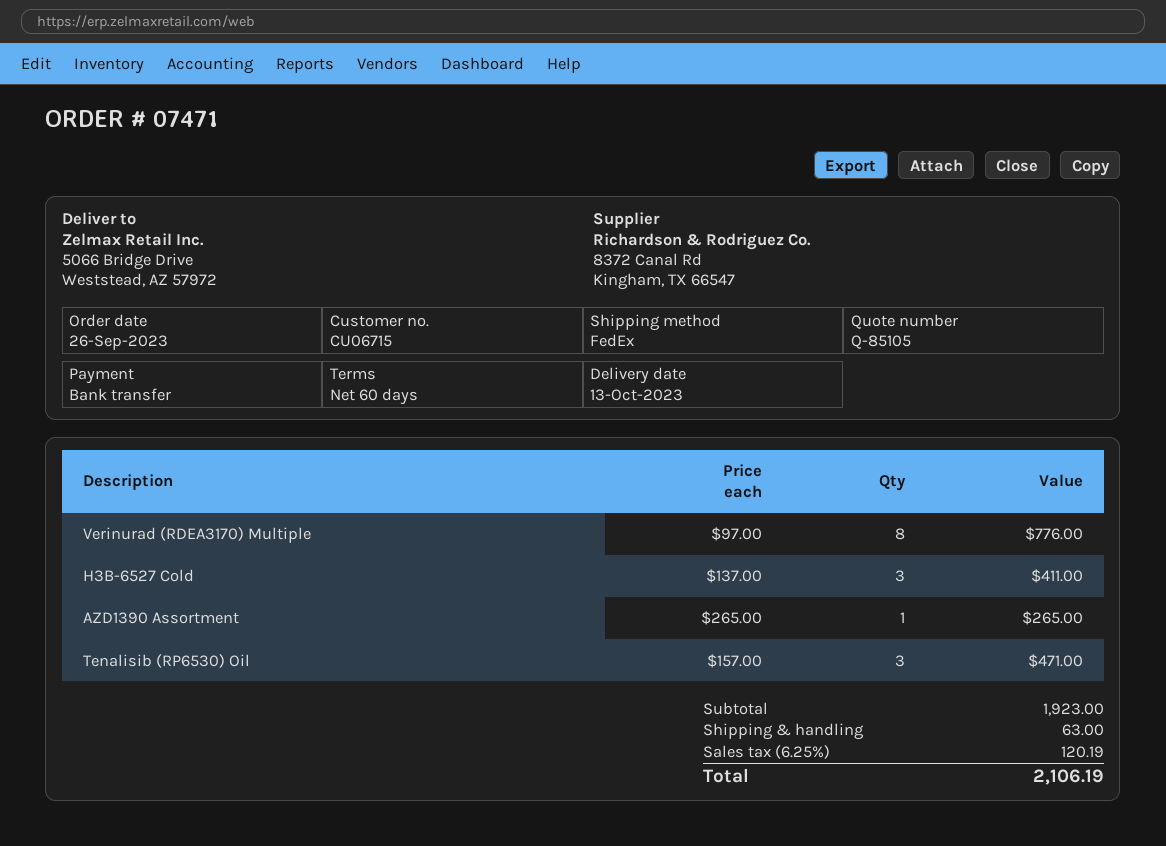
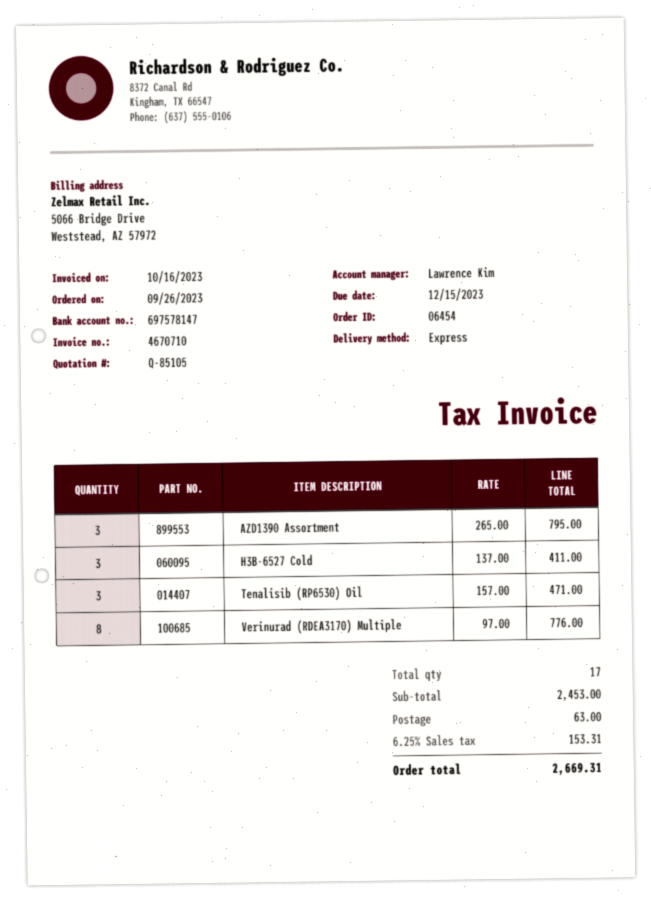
order number: 07471 -> 06454
shipping method: FedEx -> express
AZD1390 Assortment: 1 x 265.00 = 265.00 -> 3 x 265.00 = 795.00
subtotal: 1923.00 -> 2453.00
tax: 6.25% = 120.19 -> 6.25% = 153.31
total: 2106.19 -> 2669.31

